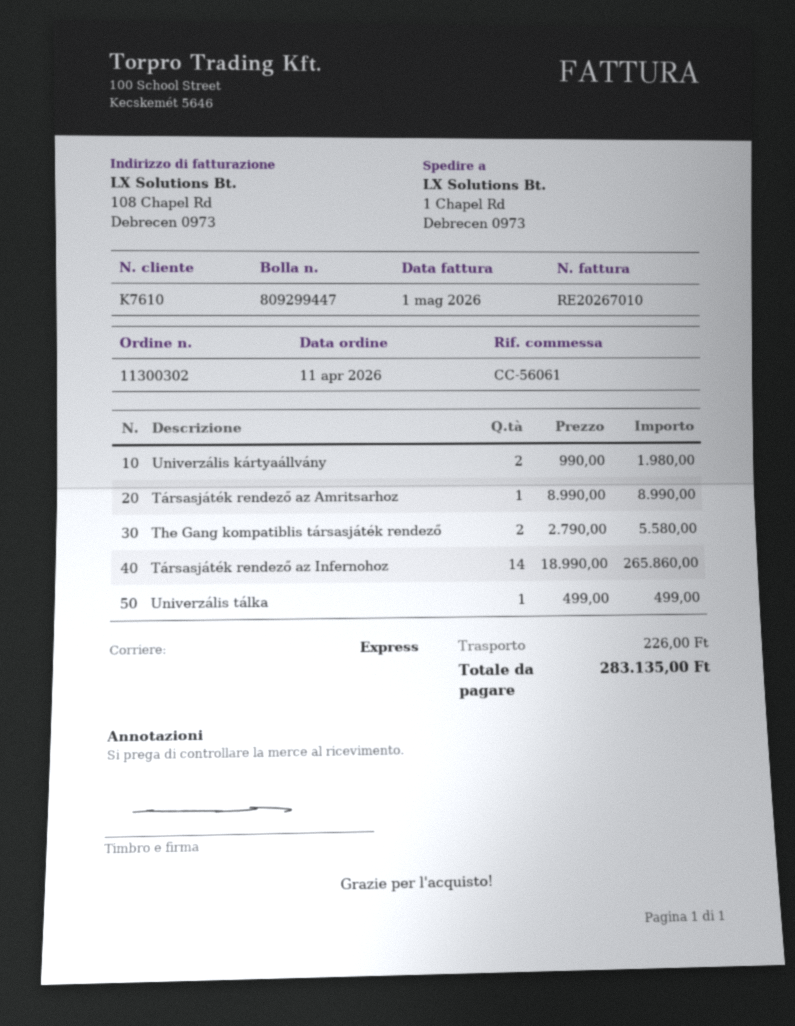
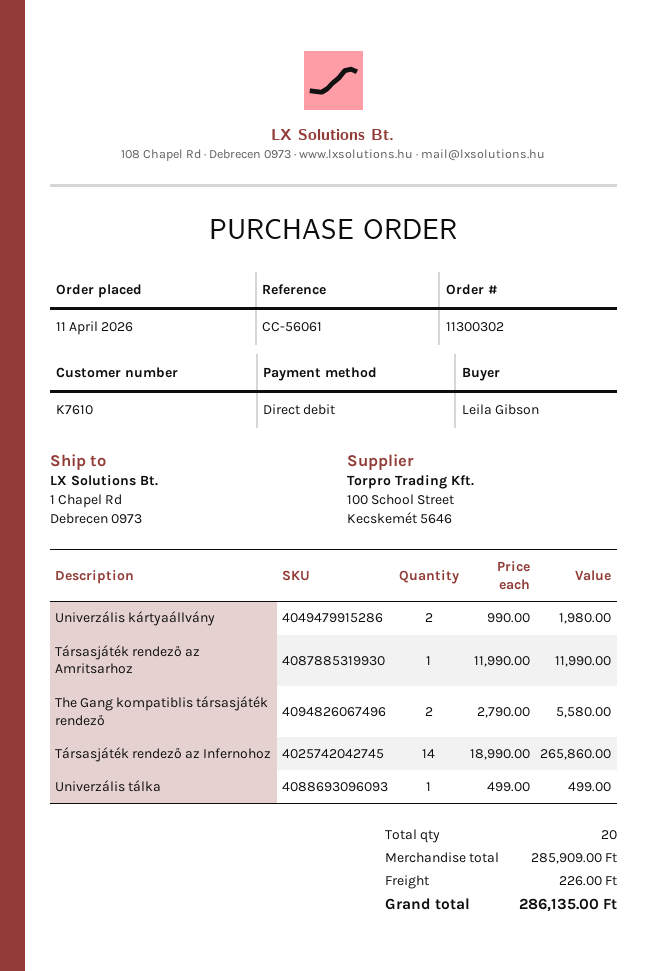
Társasjáték rendező az Amritsarhoz: 1 x 8990.00 = 8990.00 -> 1 x 11990.00 = 11990.00
total: 283135.00 -> 286135.00

